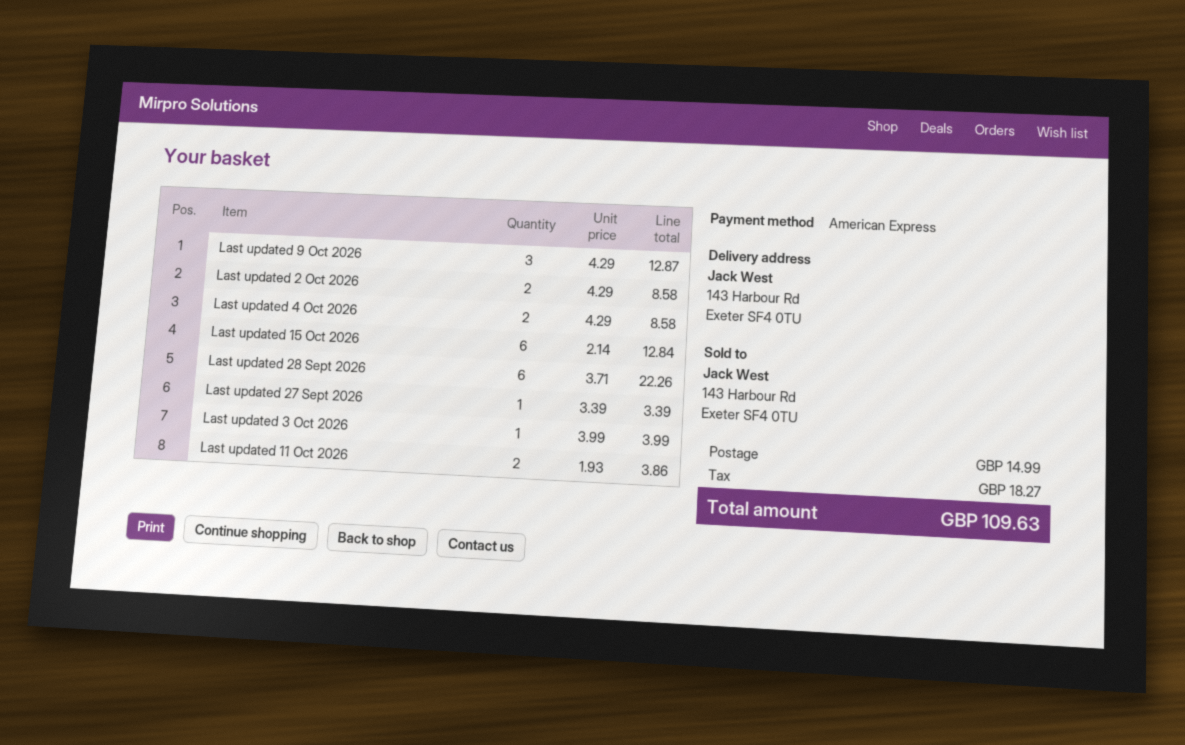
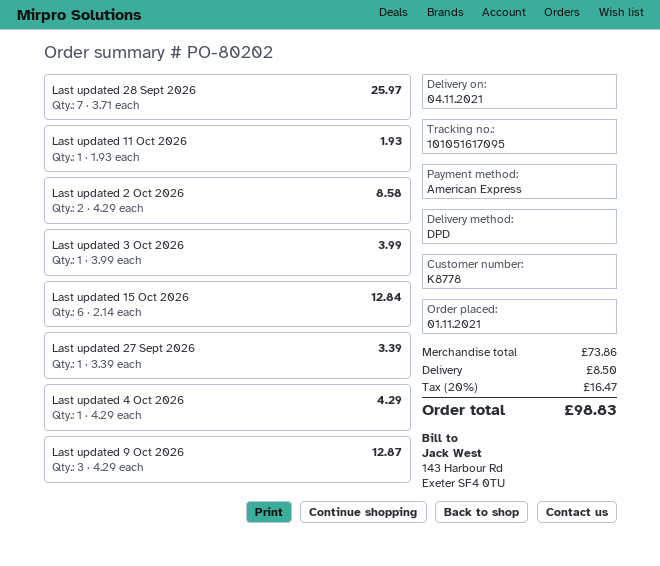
Last updated 4 Oct 2026: 2 x 4.29 = 8.58 -> 1 x 4.29 = 4.29
Last updated 28 Sept 2026: 6 x 3.71 = 22.26 -> 7 x 3.71 = 25.97
Last updated 11 Oct 2026: 2 x 1.93 = 3.86 -> 1 x 1.93 = 1.93
shipping: 14.99 -> 8.50
tax: 18.27 -> 16.47
total: 109.63 -> 98.83

